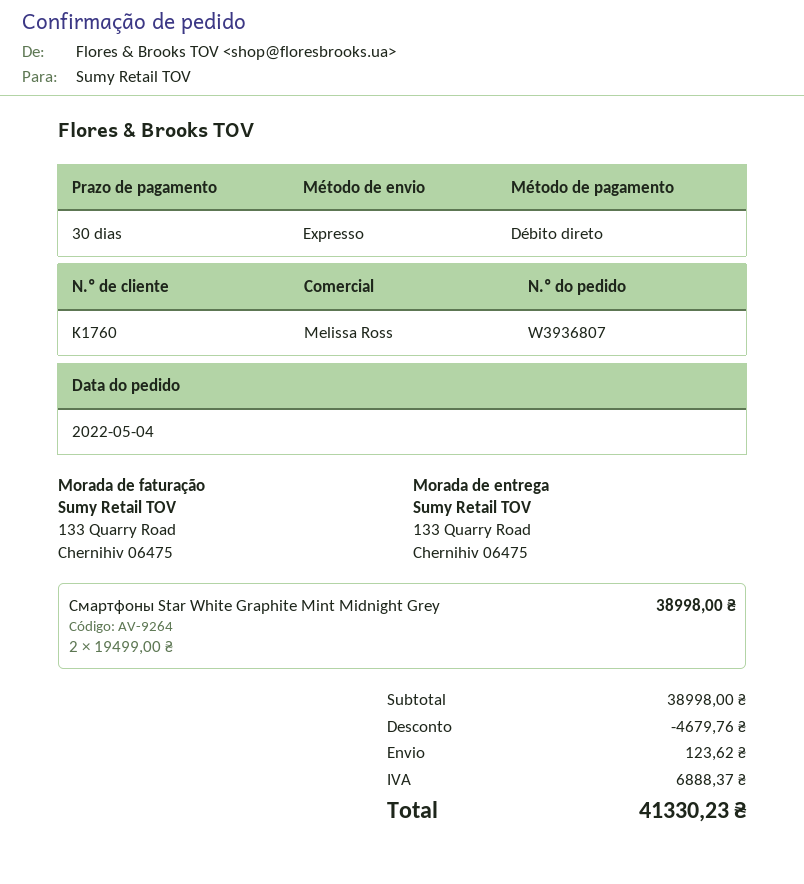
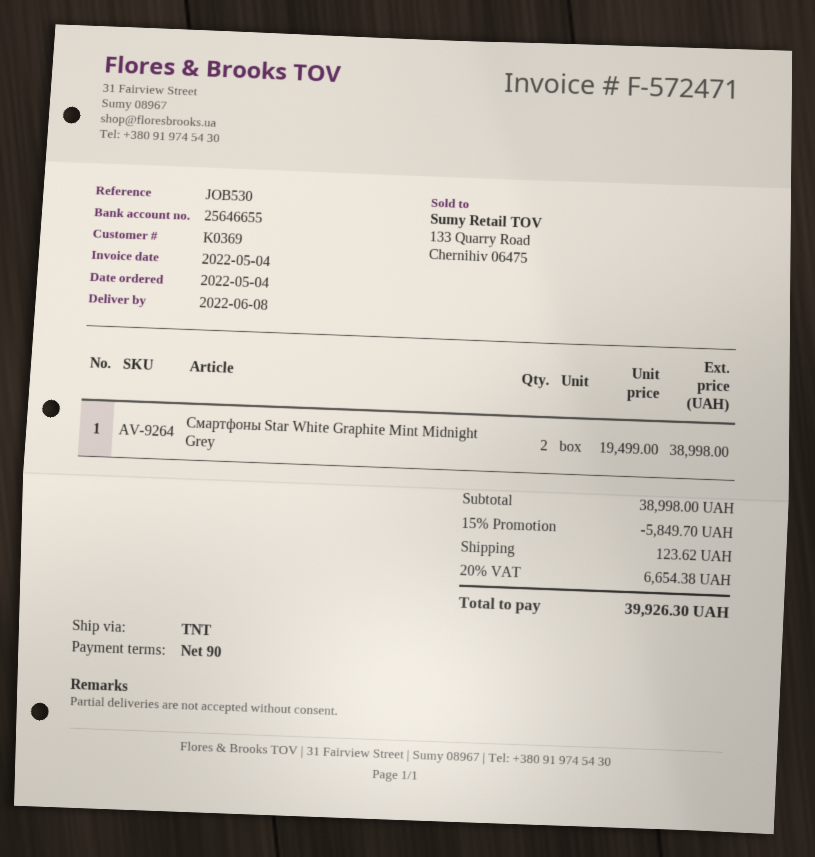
payment terms: 30 days -> 90 days
customer number: K1760 -> K0369
shipping method: express -> TNT
discount: 4679.76 -> 5849.70
tax: 6888.37 -> 6654.38
total: 41330.23 -> 39926.30

